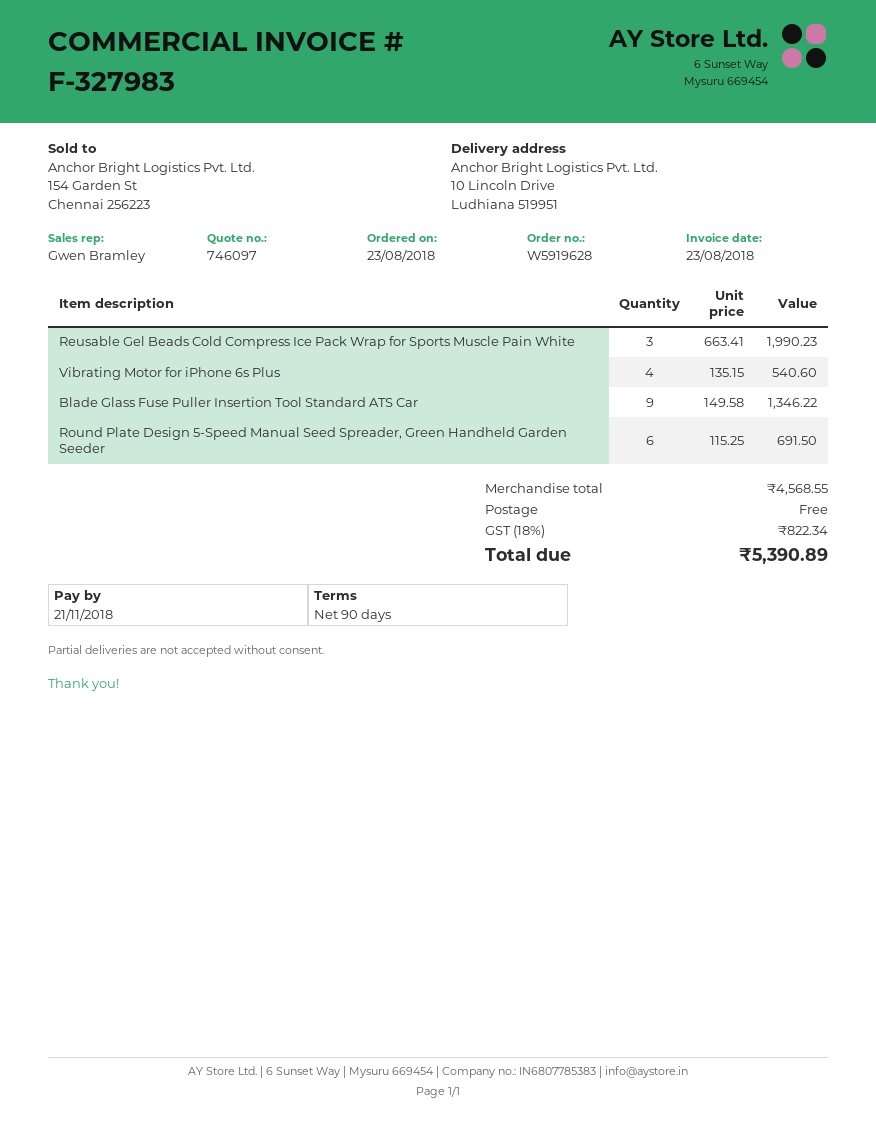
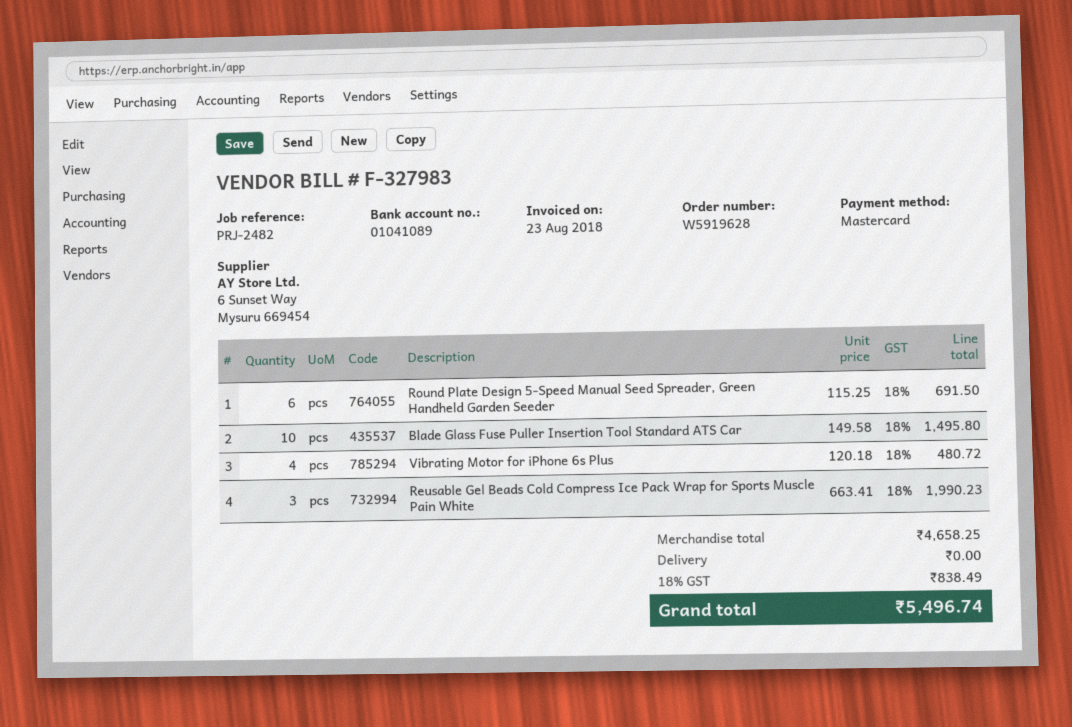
Vibrating Motor for iPhone 6s Plus: 4 x 135.15 = 540.60 -> 4 x 120.18 = 480.72
Blade Glass Fuse Puller Insertion Tool Standard ATS Car: 9 x 149.58 = 1346.22 -> 10 x 149.58 = 1495.80
subtotal: 4568.55 -> 4658.25
tax: 18% = 822.34 -> 18% = 838.49
total: 5390.89 -> 5496.74

